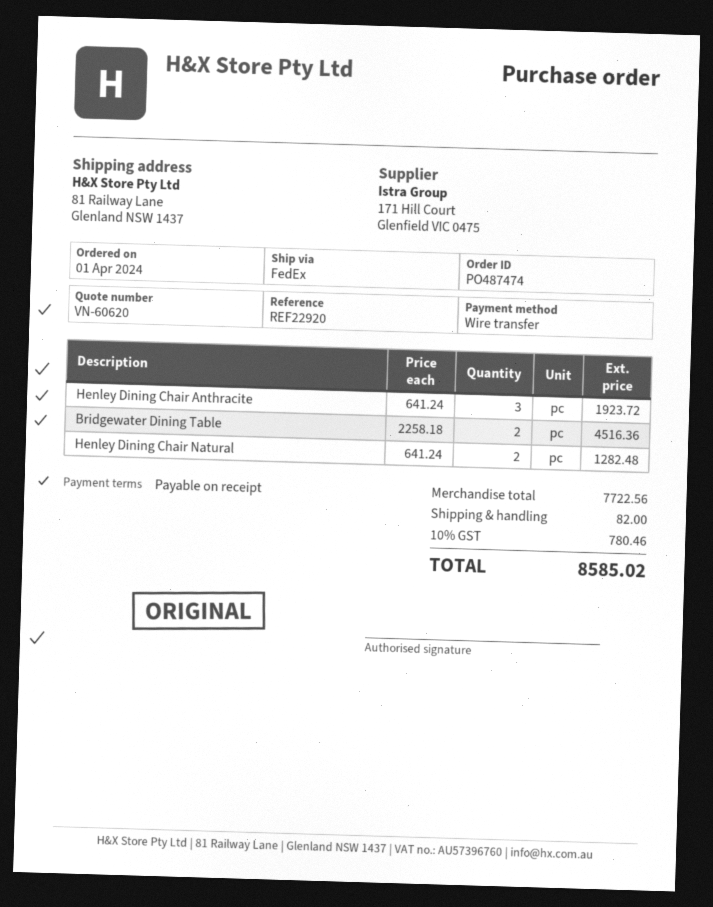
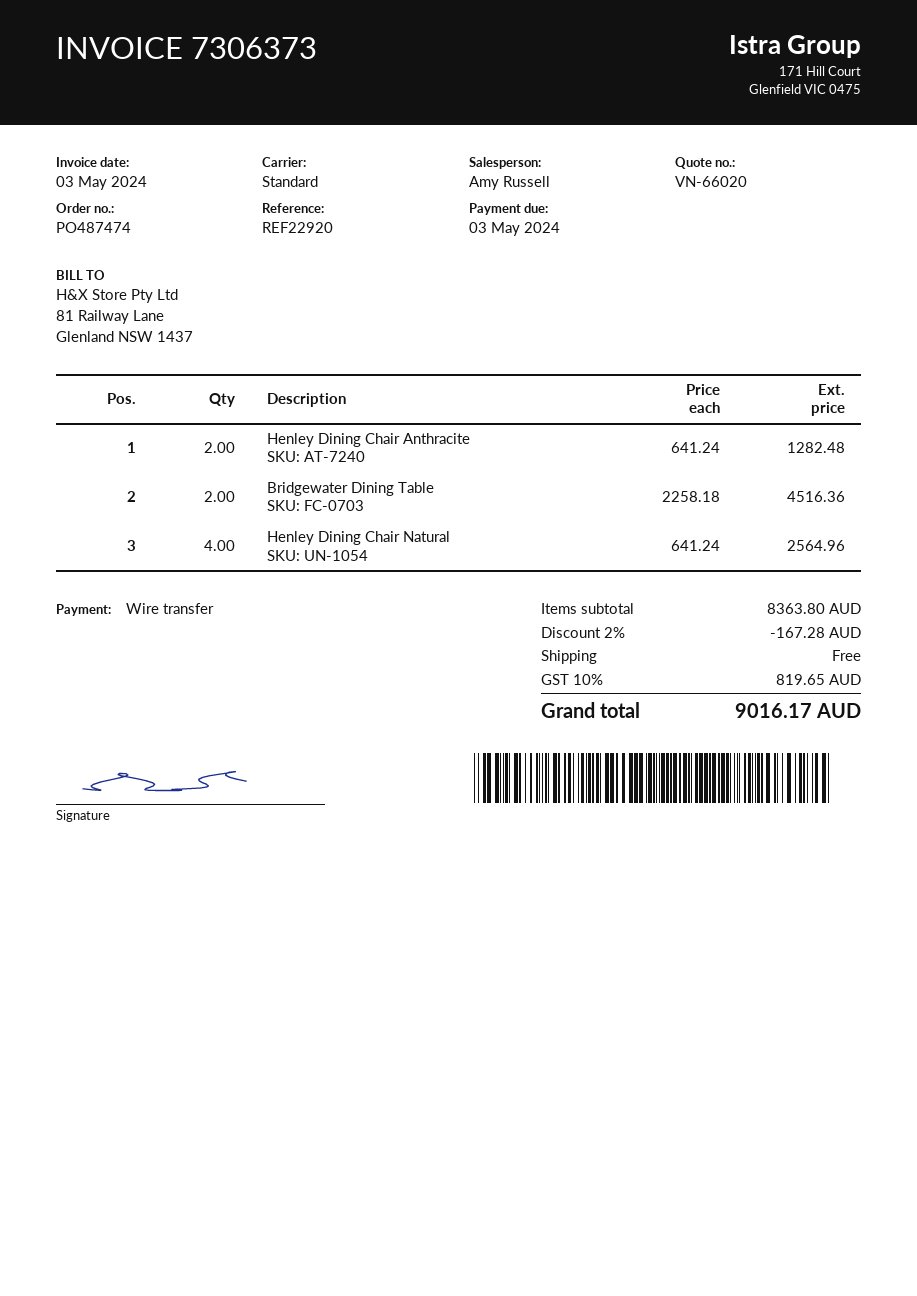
quote number: VN-60620 -> VN-66020
shipping method: FedEx -> standard
Henley Dining Chair Anthracite: 3 x 641.24 = 1923.72 -> 2 x 641.24 = 1282.48
Henley Dining Chair Natural: 2 x 641.24 = 1282.48 -> 4 x 641.24 = 2564.96
subtotal: 7722.56 -> 8363.80
discount: none -> 2% = 167.28
shipping: 82.00 -> 0.00
tax: 10% = 780.46 -> 10% = 819.65
total: 8585.02 -> 9016.17

